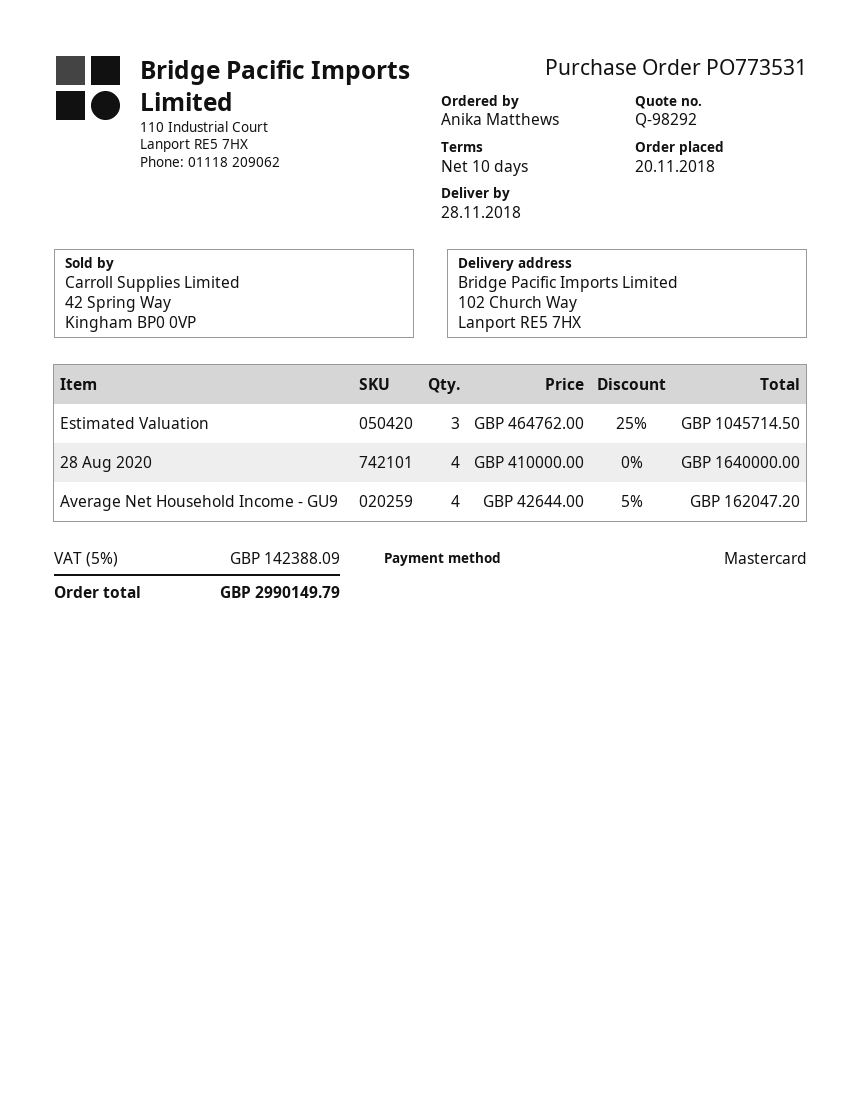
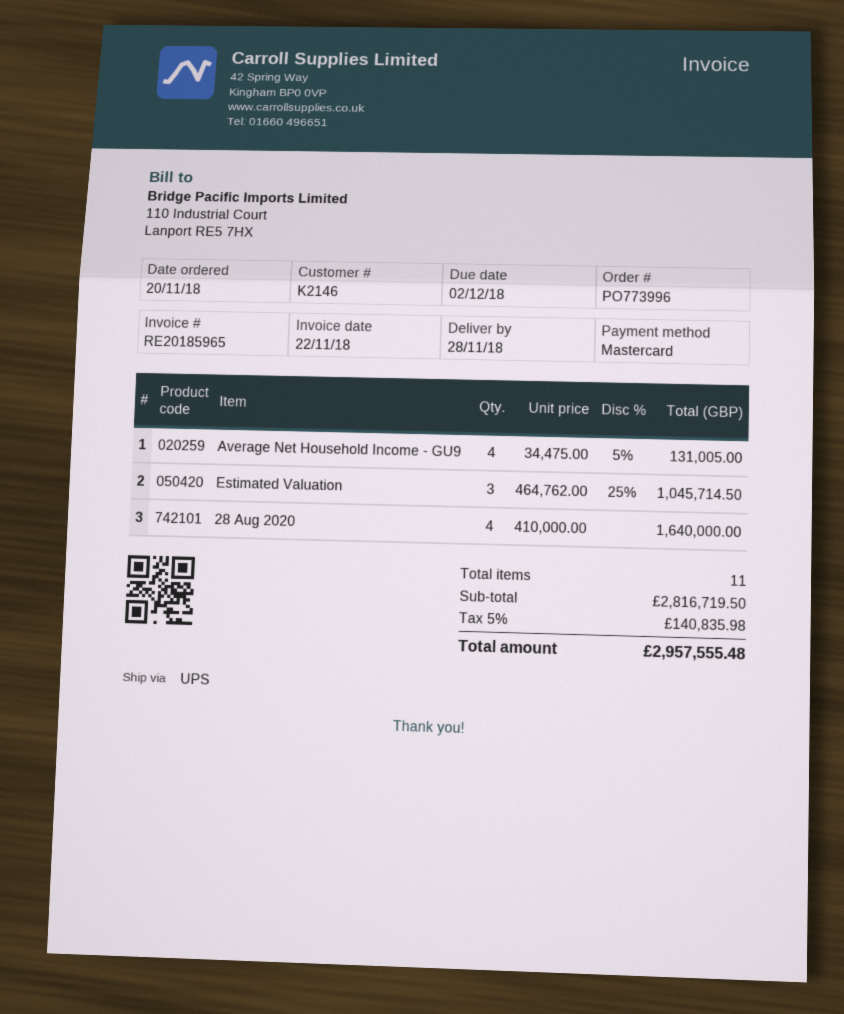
order number: PO773531 -> PO773996
Average Net Household Income - GU9: 4 x 42644.00 - 5% = 162047.20 -> 4 x 34475.00 - 5% = 131005.00
tax: 5% = 142388.09 -> 5% = 140835.98
total: 2990149.79 -> 2957555.48

